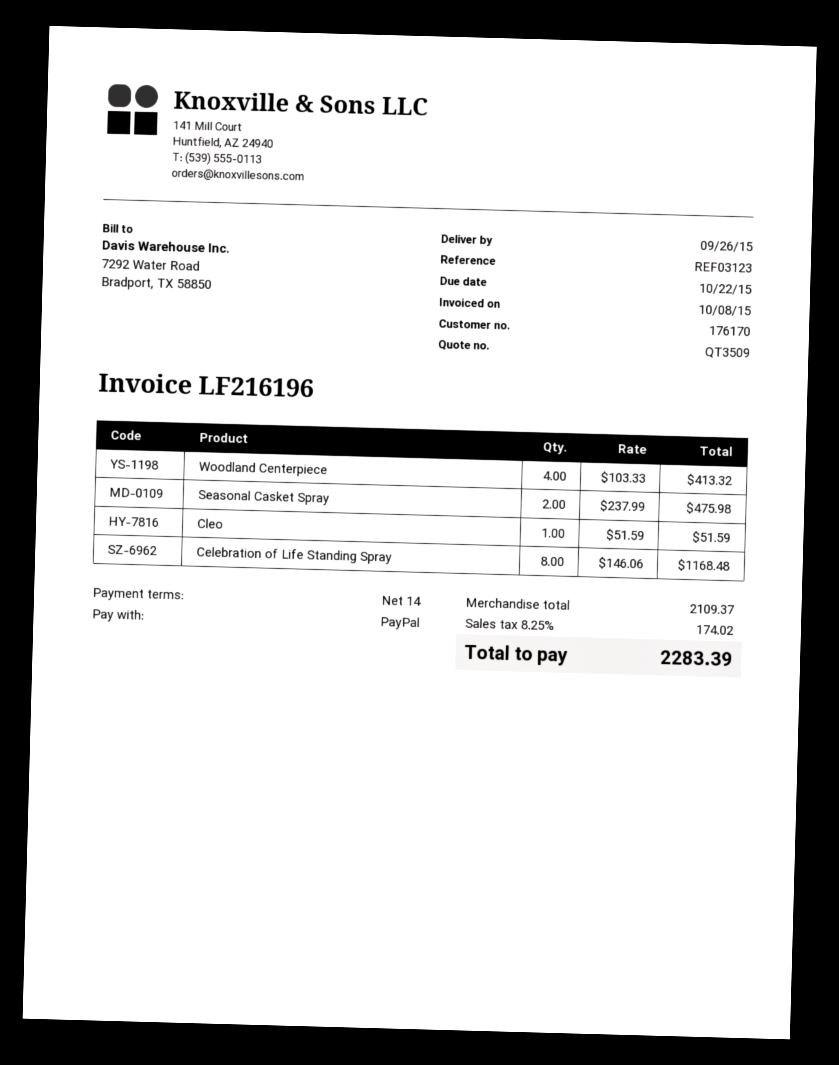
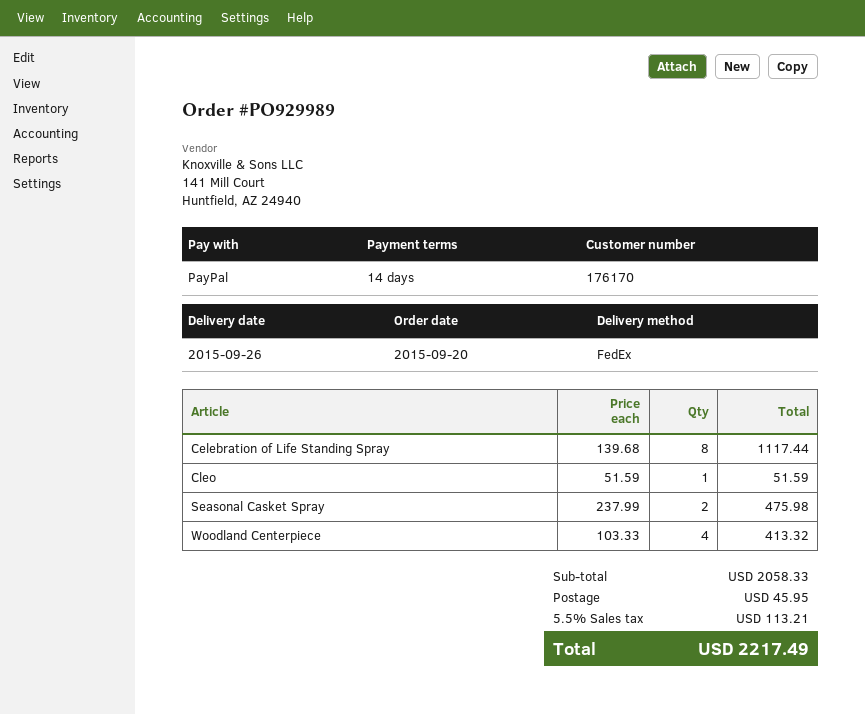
Celebration of Life Standing Spray: 8 x 146.06 = 1168.48 -> 8 x 139.68 = 1117.44
subtotal: 2109.37 -> 2058.33
shipping: none -> 45.95
tax: 8.25% = 174.02 -> 5.5% = 113.21
total: 2283.39 -> 2217.49

